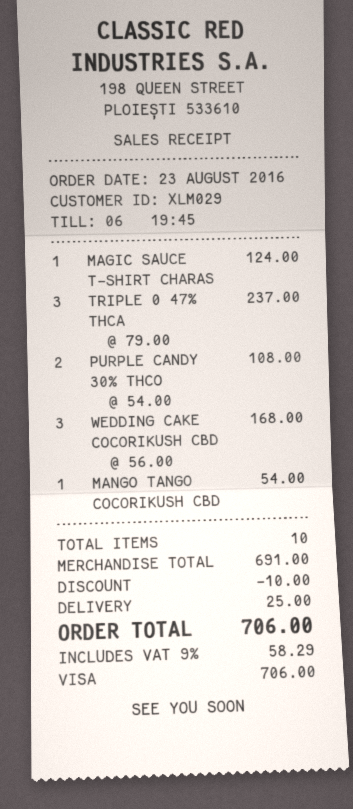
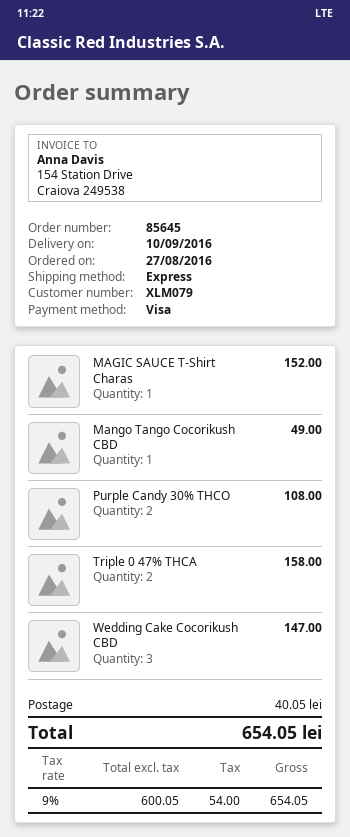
order date: 2016-08-23 -> 2016-08-27
customer number: XLM029 -> XLM079
MAGIC SAUCE T-SHIRT CHARAS: 1 for 124.00 -> 1 for 152.00
TRIPLE 0 47% THCA: 3 for 237.00 -> 2 for 158.00
WEDDING CAKE COCORIKUSH CBD: 3 for 168.00 -> 3 for 147.00
MANGO TANGO COCORIKUSH CBD: 1 for 54.00 -> 1 for 49.00
discount: 10.00 -> none
shipping: 25.00 -> 40.05
tax: 9% = 58.29 -> 9% = 54.00
total: 706.00 -> 654.05

